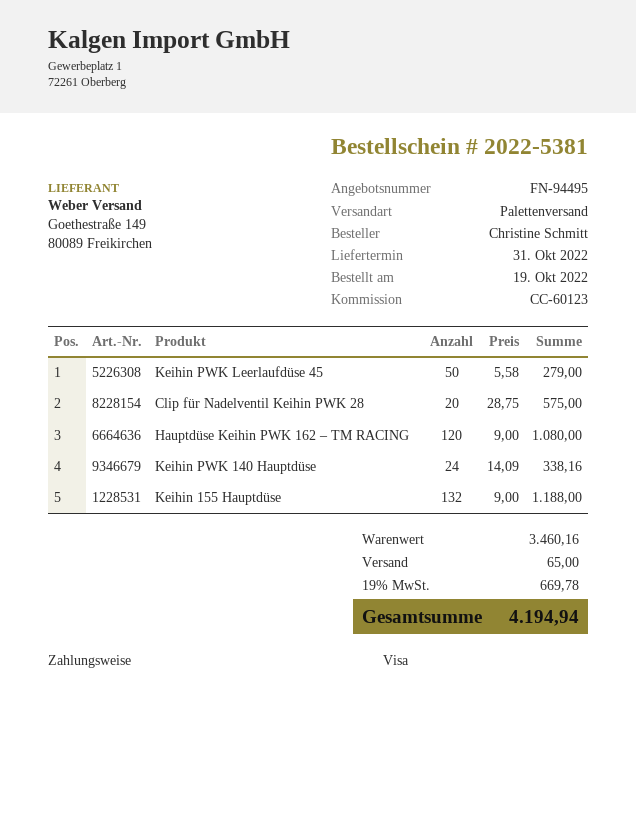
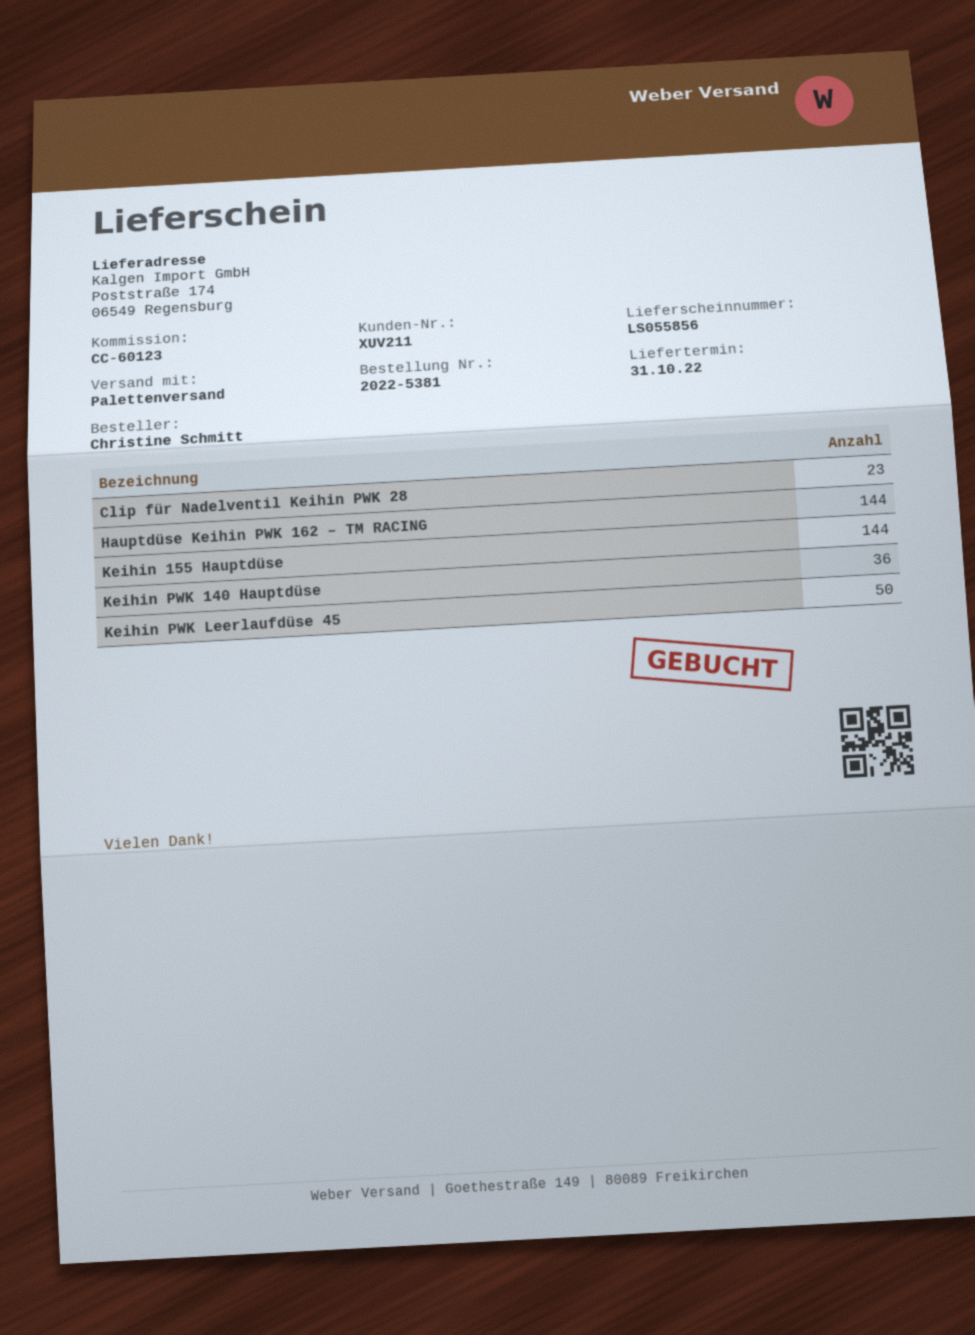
Clip für Nadelventil Keihin PWK 28: 20 -> 23
Hauptdüse Keihin PWK 162 – TM RACING: 120 -> 144
Keihin PWK 140 Hauptdüse: 24 -> 36
Keihin 155 Hauptdüse: 132 -> 144

